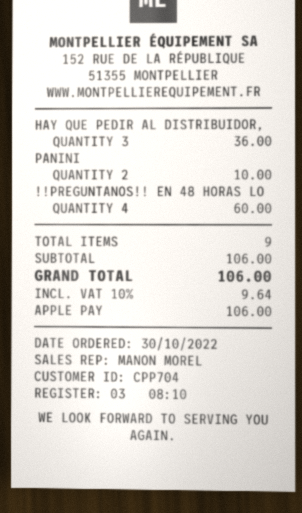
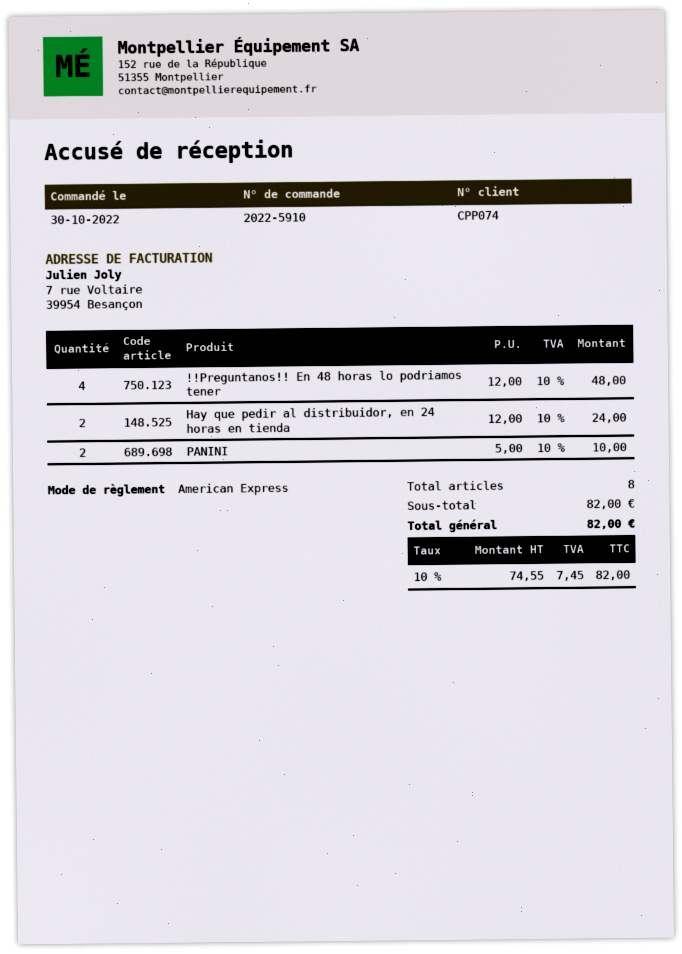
customer number: CPP704 -> CPP074
payment method: Apple Pay -> American Express
HAY QUE PEDIR AL DISTRIBUIDOR,: 3 for 36.00 -> 2 for 24.00
!!PREGUNTANOS!! EN 48 HORAS LO: 4 for 60.00 -> 4 for 48.00
total quantity: 9 -> 8
subtotal: 106.00 -> 82.00
tax: 10% = 9.64 -> 10% = 7.45
total: 106.00 -> 82.00

